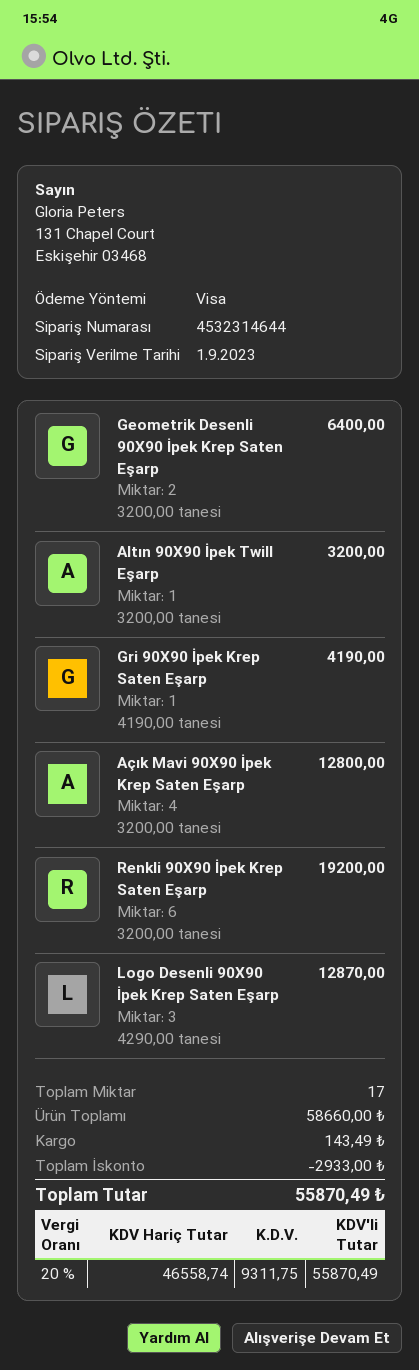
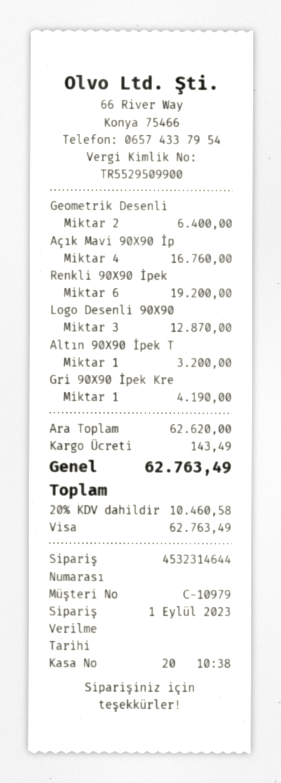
Açık Mavi 90X90 İpek Krep Saten Eşarp: 4 for 12800.00 -> 4 for 16760.00
subtotal: 58660.00 -> 62620.00
discount: 2933.00 -> none
tax: 20% = 9311.75 -> 20% = 10460.58
total: 55870.49 -> 62763.49

